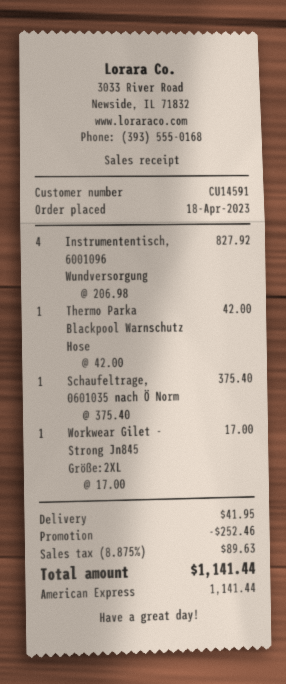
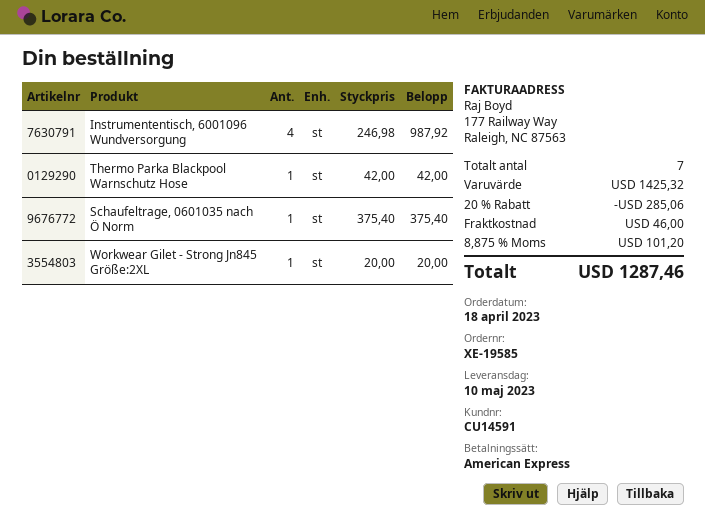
Instrumententisch, 6001096 Wundversorgung: 4 x 206.98 = 827.92 -> 4 x 246.98 = 987.92
Workwear Gilet - Strong Jn845 Größe:2XL: 1 x 17.00 = 17.00 -> 1 x 20.00 = 20.00
discount: 252.46 -> 285.06
shipping: 41.95 -> 46.00
tax: 8.875% = 89.63 -> 8.875% = 101.20
total: 1141.44 -> 1287.46

